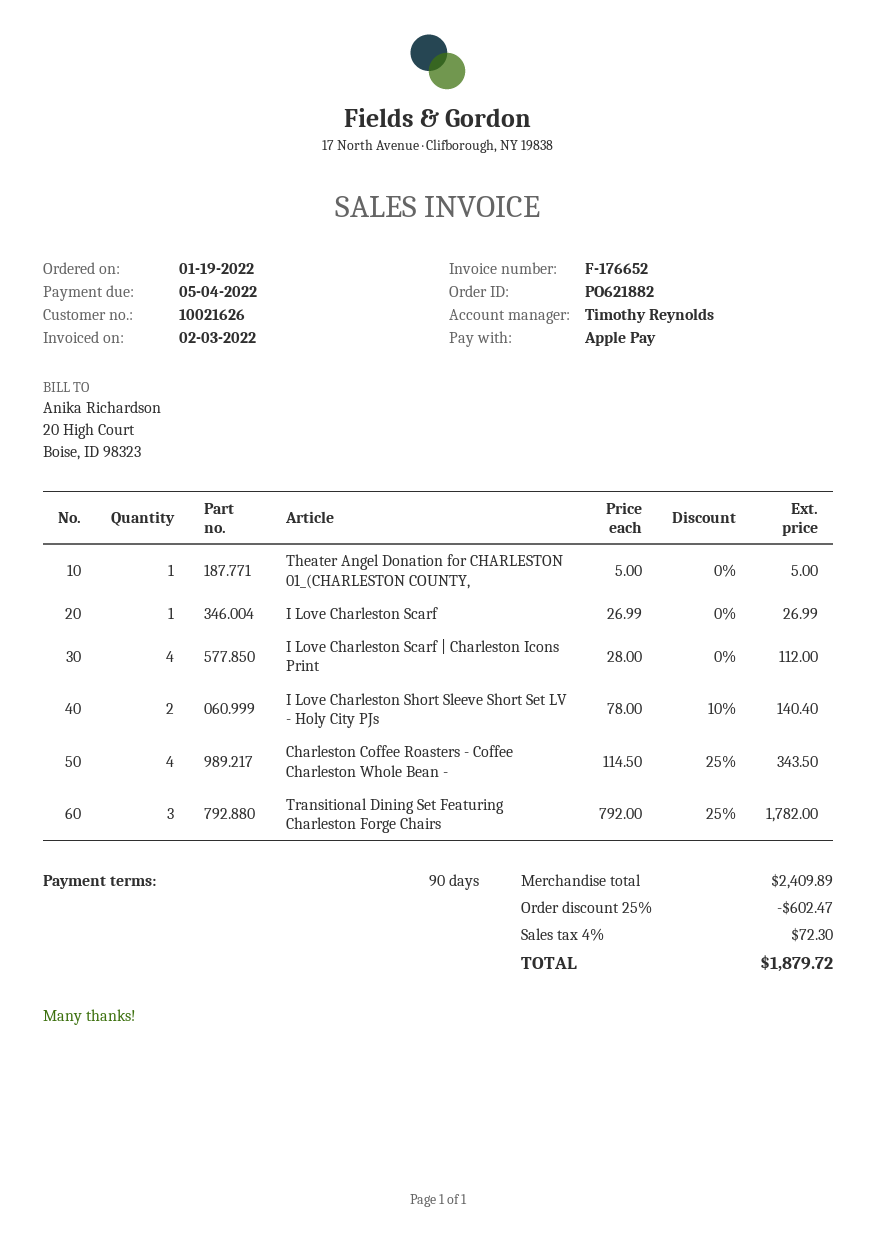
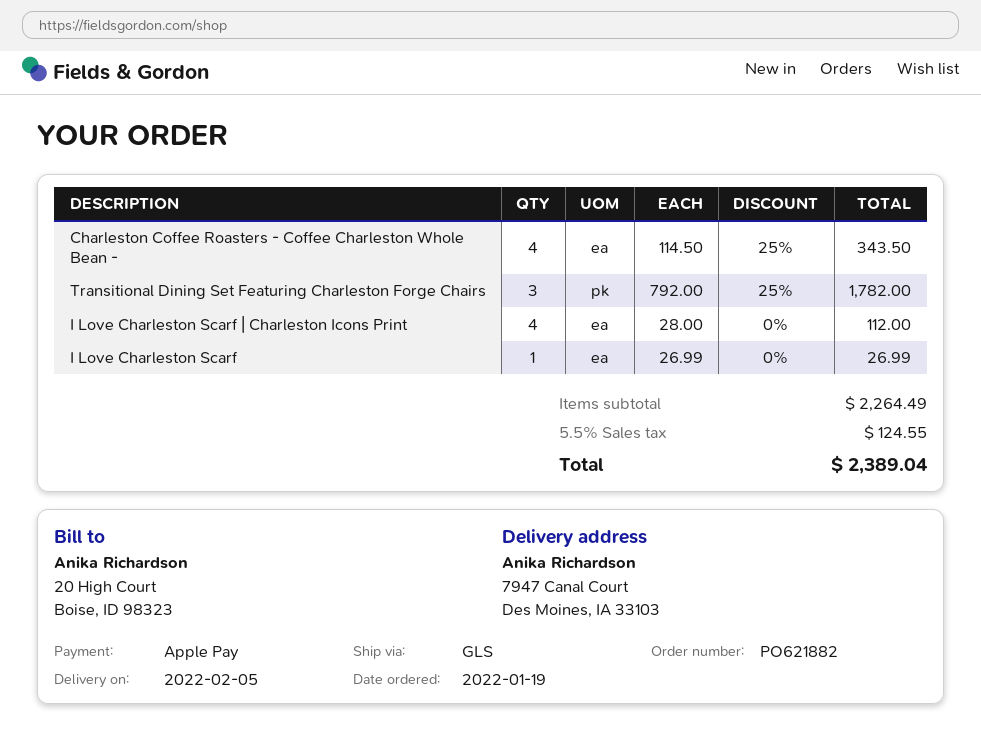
Theater Angel Donation for CHARLESTON 01_(CHARLESTON COUNTY,: 1 x 5.00 = 5.00 -> none
I Love Charleston Short Sleeve Short Set LV - Holy City PJs: 2 x 78.00 - 10% = 140.40 -> none
subtotal: 2409.89 -> 2264.49
discount: 25% = 602.47 -> none
tax: 4% = 72.30 -> 5.5% = 124.55
total: 1879.72 -> 2389.04

